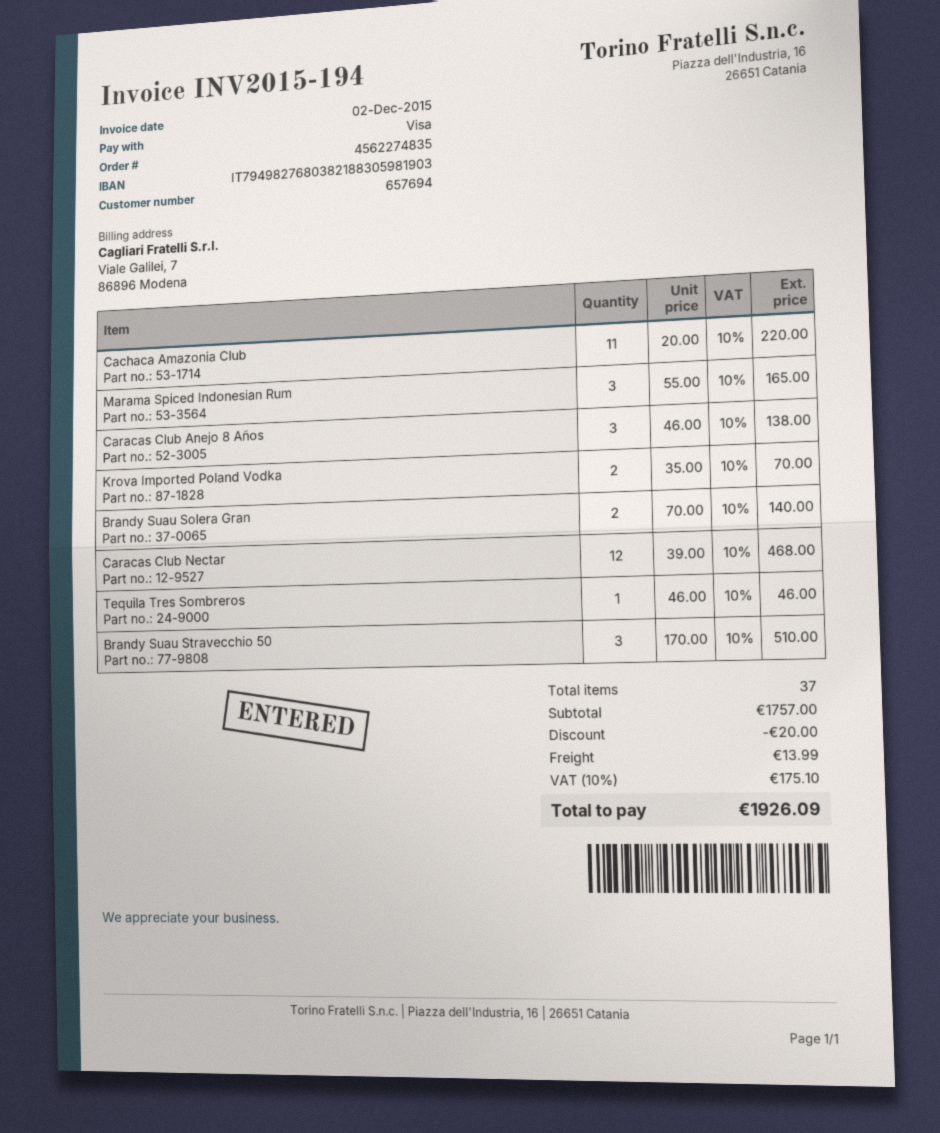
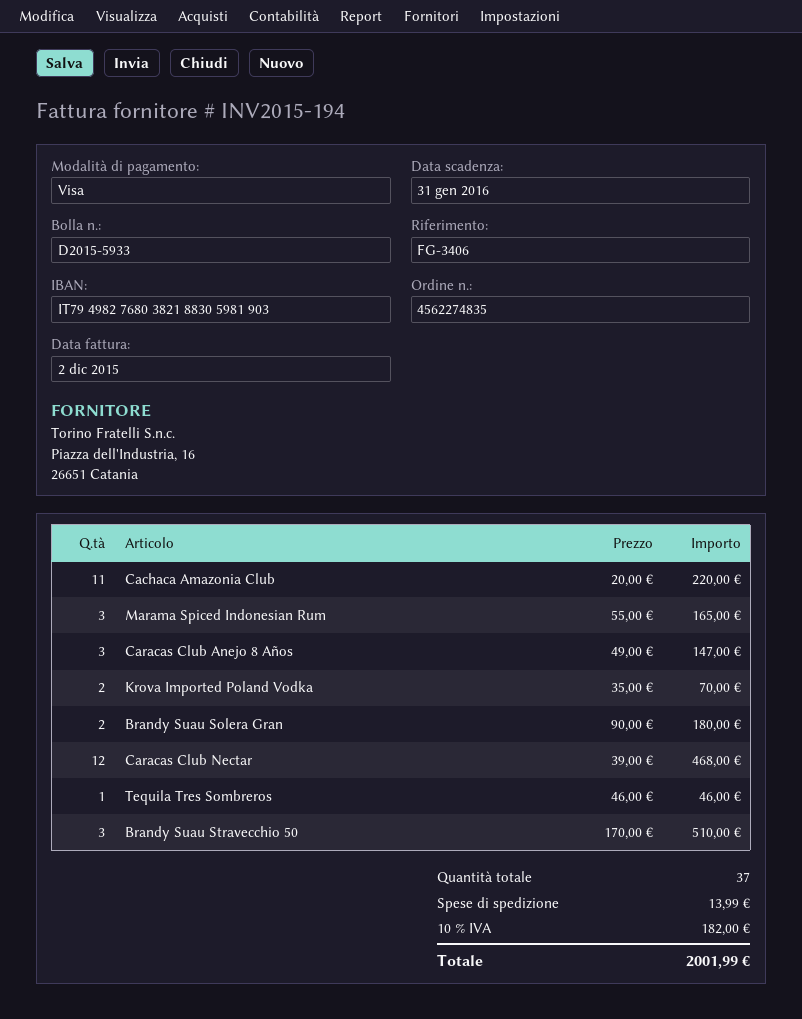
Caracas Club Anejo 8 Años: 3 x 46.00 = 138.00 -> 3 x 49.00 = 147.00
Brandy Suau Solera Gran: 2 x 70.00 = 140.00 -> 2 x 90.00 = 180.00
discount: 20.00 -> none
tax: 10% = 175.10 -> 10% = 182.00
total: 1926.09 -> 2001.99

